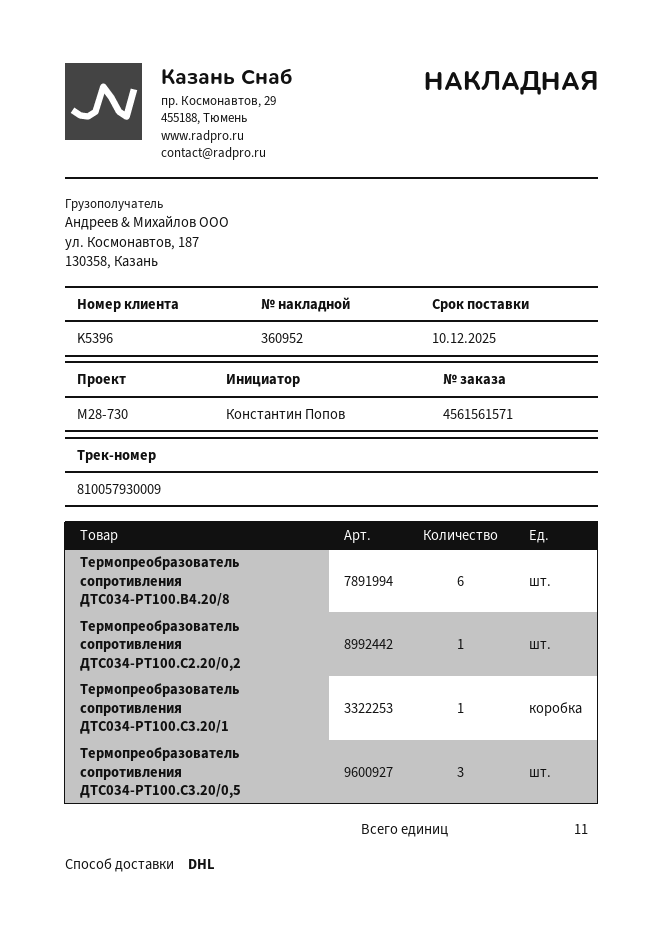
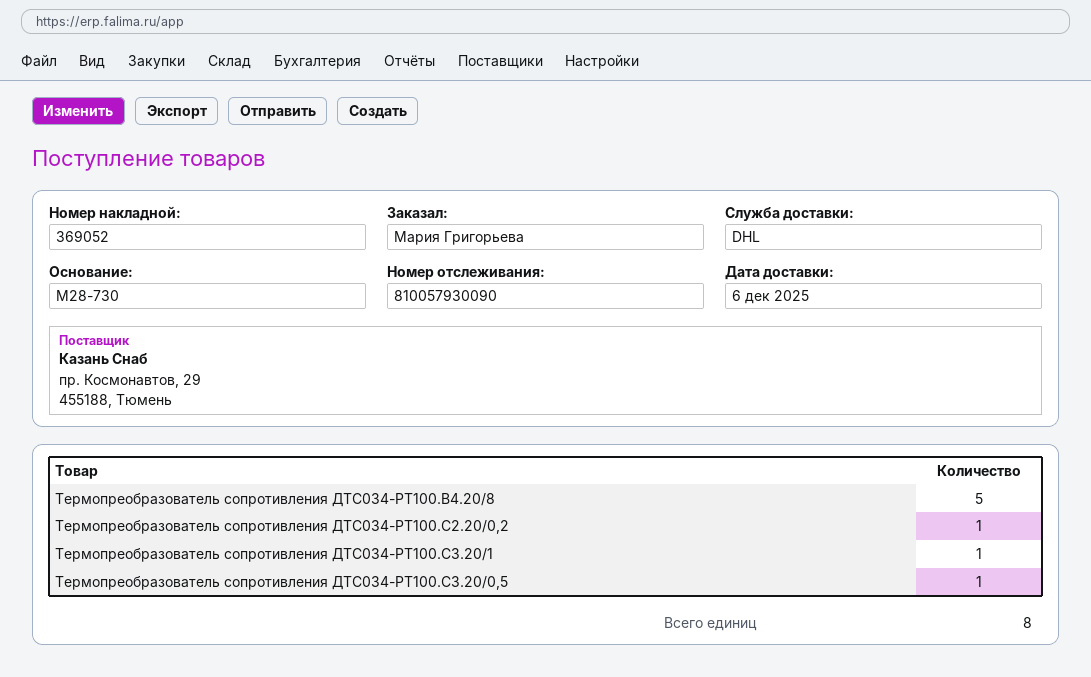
delivery note number: 360952 -> 369052
delivery date: 2025-12-10 -> 2025-12-06
ordered by: Константин Попов -> Мария Григорьева
tracking number: 810057930009 -> 810057930090
Термопреобразователь сопротивления ДТС034-РТ100.В4.20/8: 6 -> 5
Термопреобразователь сопротивления ДТС034-РТ100.С3.20/0,5: 3 -> 1
total quantity: 11 -> 8

